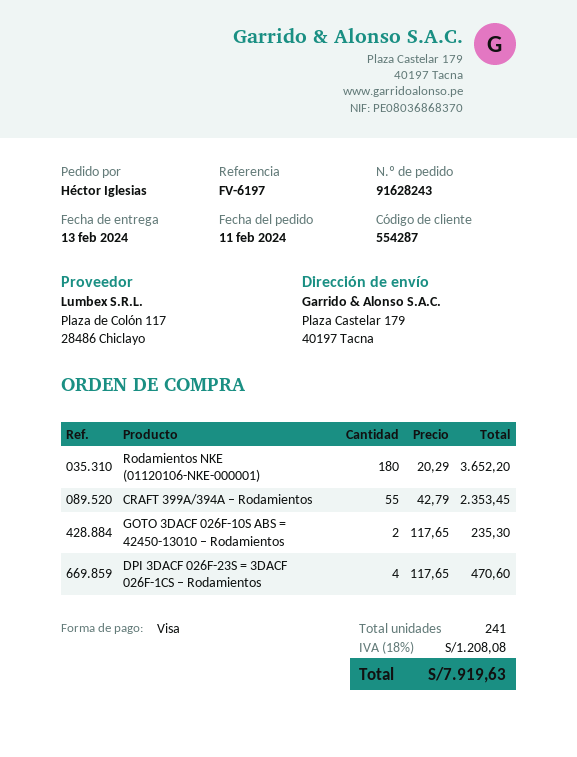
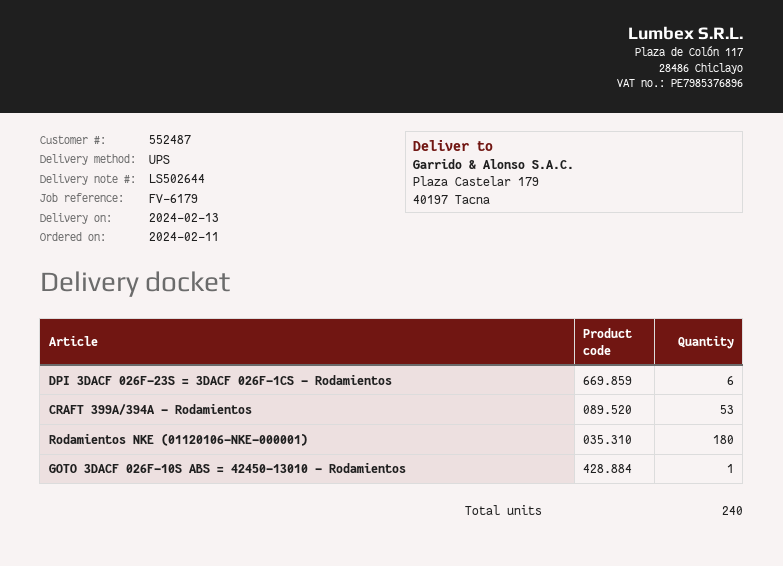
customer number: 554287 -> 552487
reference: FV-6197 -> FV-6179
CRAFT 399A/394A – Rodamientos: 55 -> 53
GOTO 3DACF 026F-10S ABS = 42450-13010 – Rodamientos: 2 -> 1
DPI 3DACF 026F-23S = 3DACF 026F-1CS – Rodamientos: 4 -> 6
total quantity: 241 -> 240

